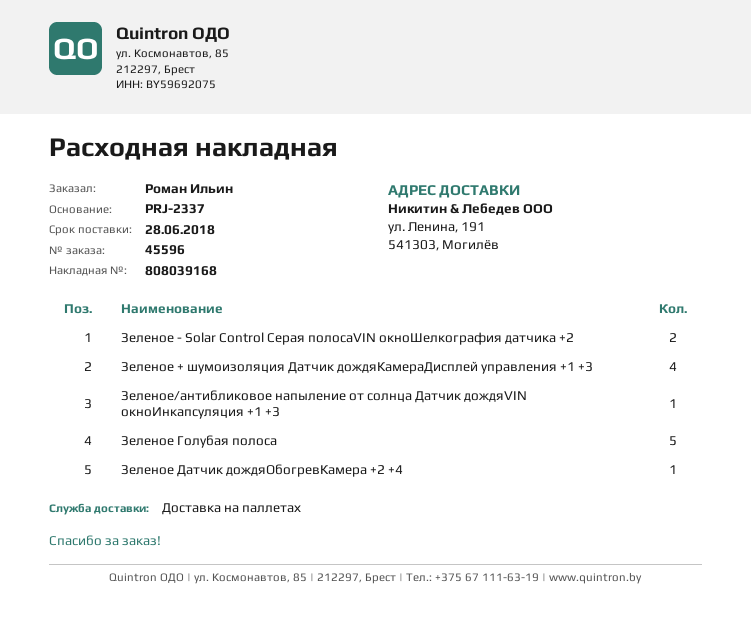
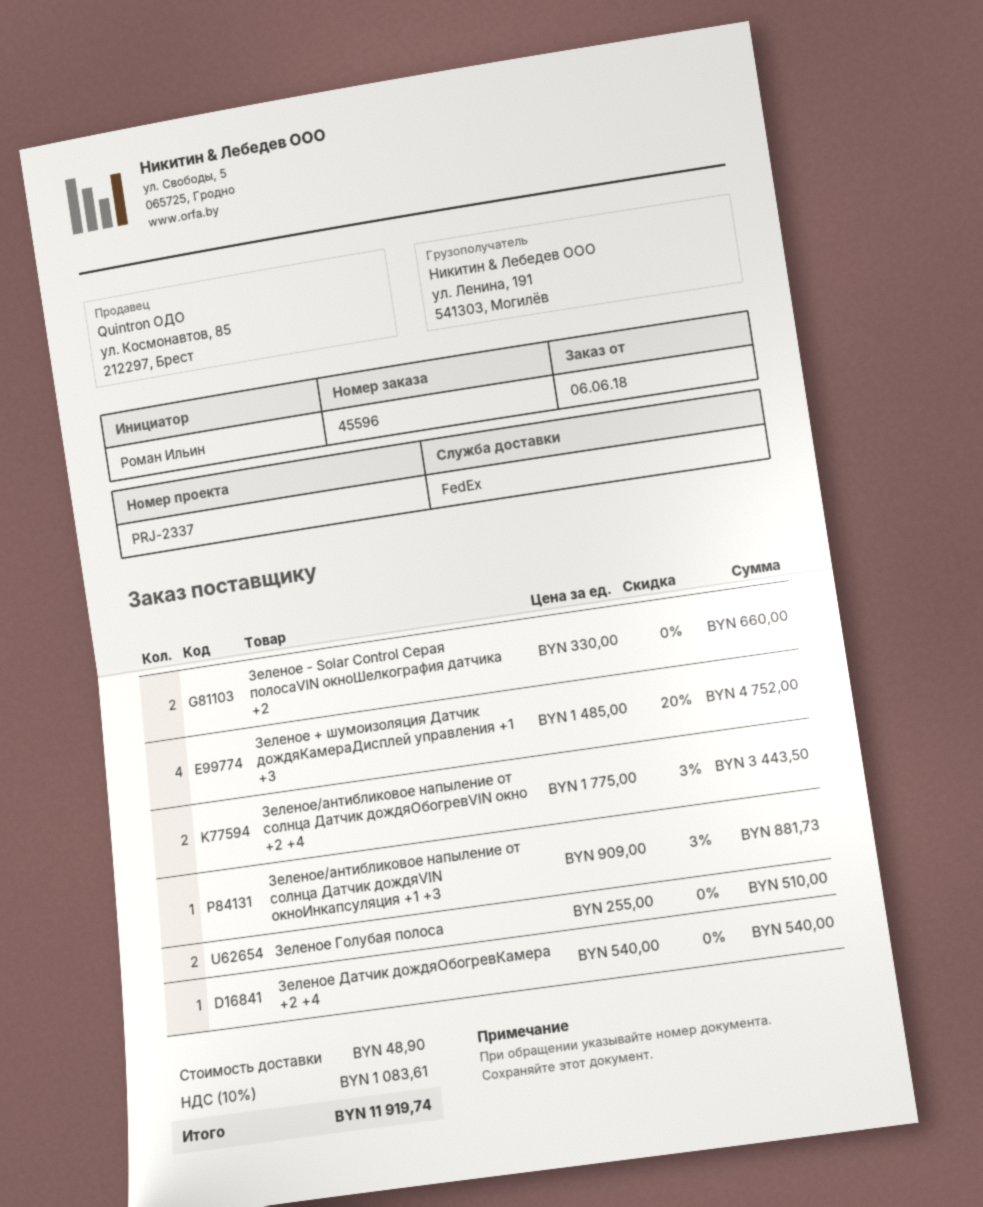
shipping method: pallet freight -> FedEx
Зеленое Голубая полоса: 5 -> 2
Зеленое/антибликовое напыление от солнца Датчик дождяОбогревVIN окно +2 +4: none -> 2

